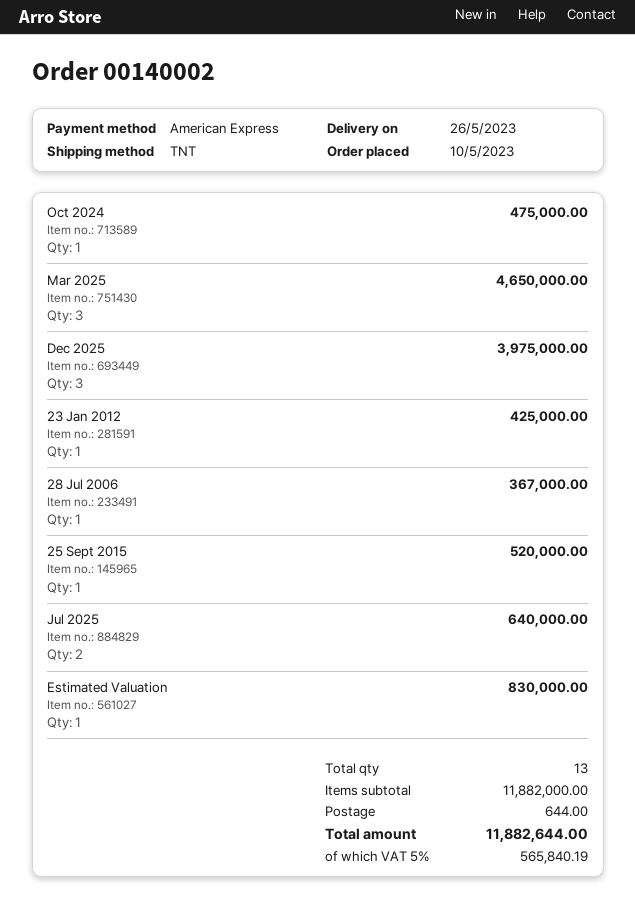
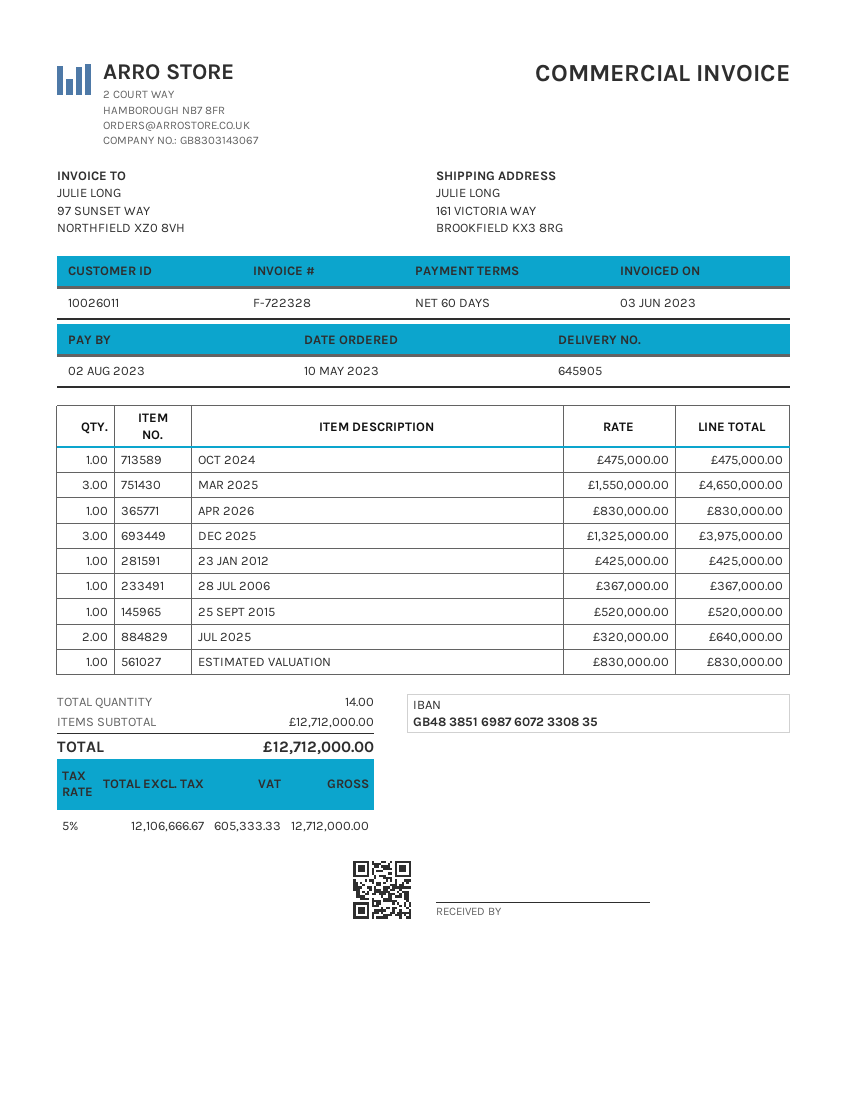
APR 2026: none -> 1 for 830000.00
total quantity: 13 -> 14
subtotal: 11882000.00 -> 12712000.00
shipping: 644.00 -> none
tax: 5% = 565840.19 -> 5% = 605333.33
total: 11882644.00 -> 12712000.00

